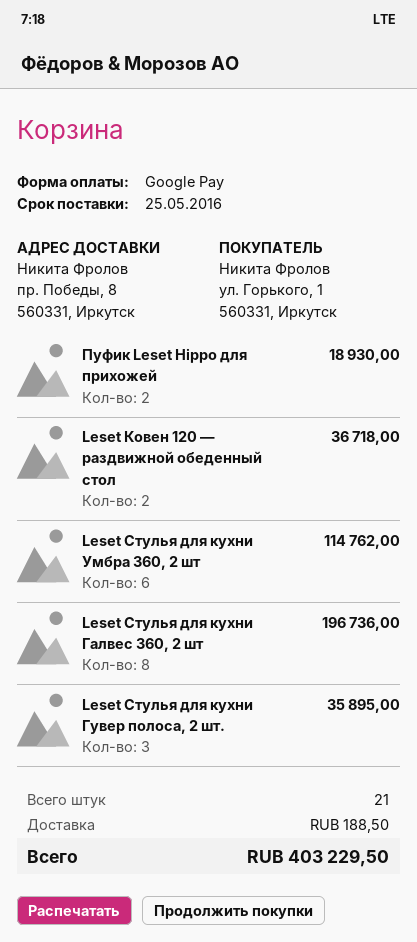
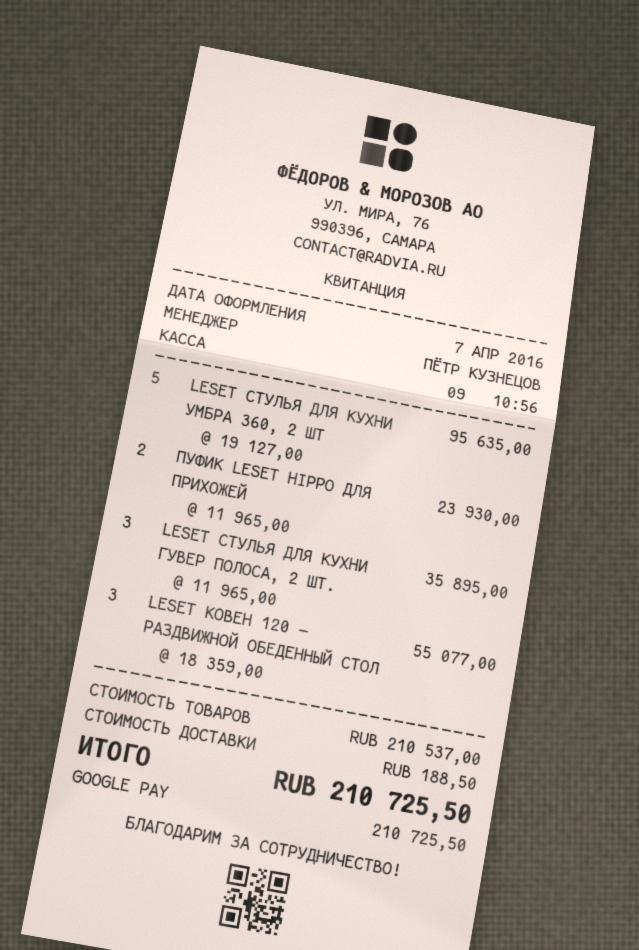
Пуфик Leset Hippo для прихожей: 2 for 18930.00 -> 2 for 23930.00
Leset Ковен 120 — раздвижной обеденный стол: 2 for 36718.00 -> 3 for 55077.00
Leset Стулья для кухни Умбра 360, 2 шт: 6 for 114762.00 -> 5 for 95635.00
Leset Стулья для кухни Галвес 360, 2 шт: 8 for 196736.00 -> none
total: 403229.50 -> 210725.50

